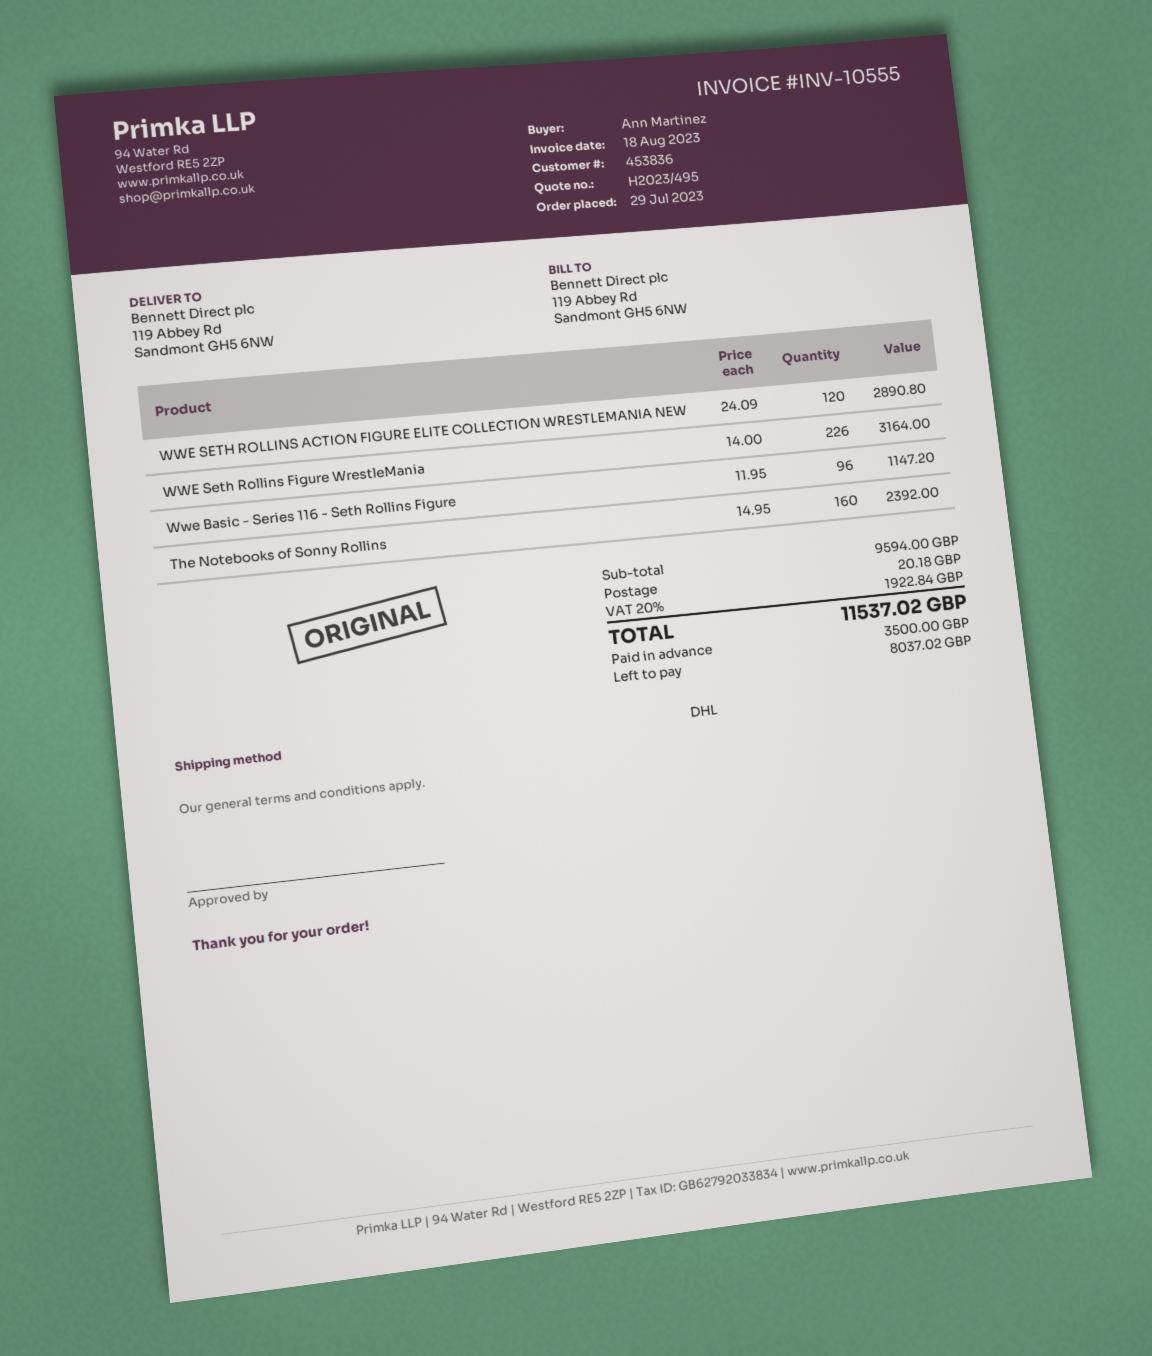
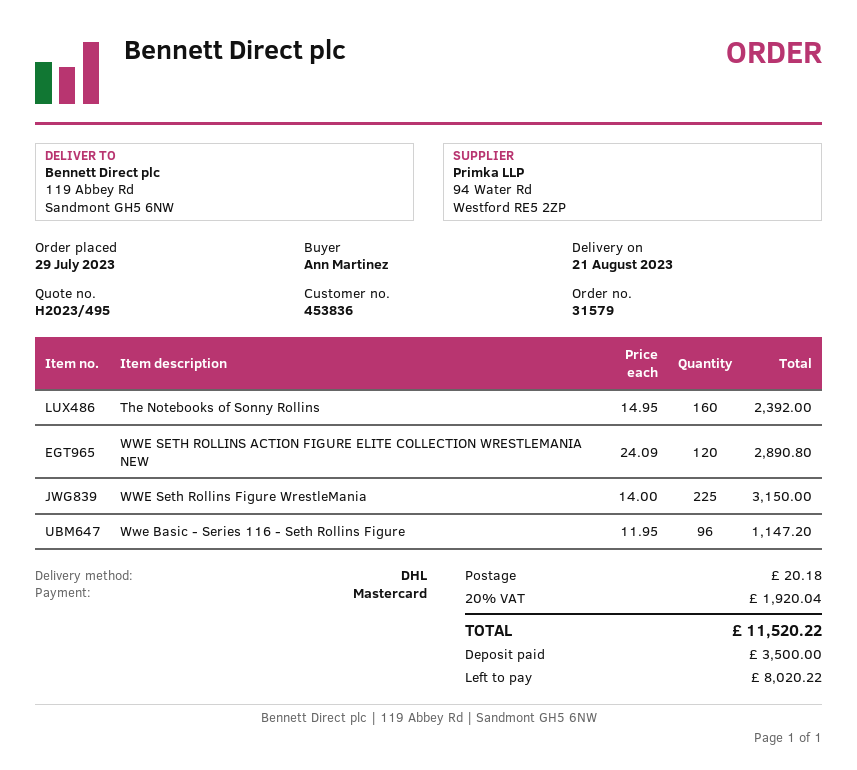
WWE Seth Rollins Figure WrestleMania: 226 x 14.00 = 3164.00 -> 225 x 14.00 = 3150.00
tax: 20% = 1922.84 -> 20% = 1920.04
total: 11537.02 -> 11520.22
balance: 8037.02 -> 8020.22

